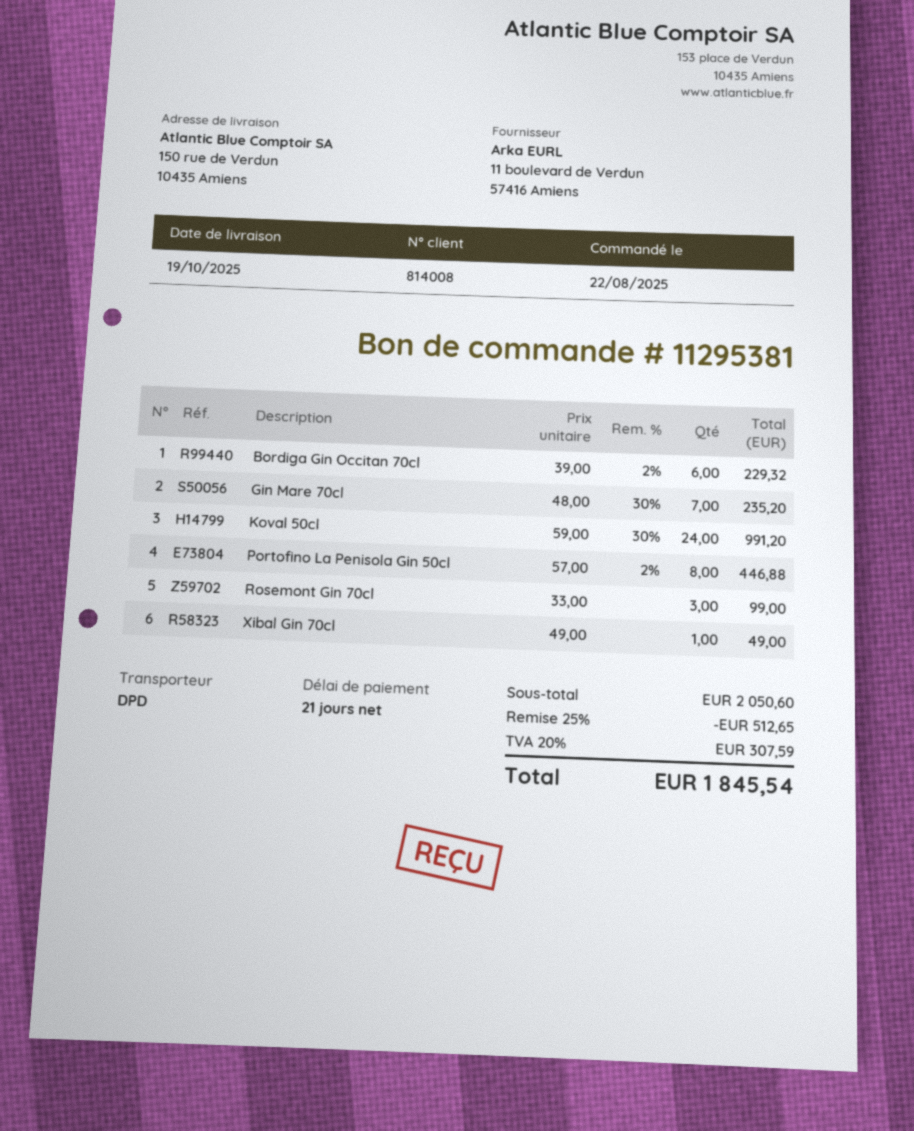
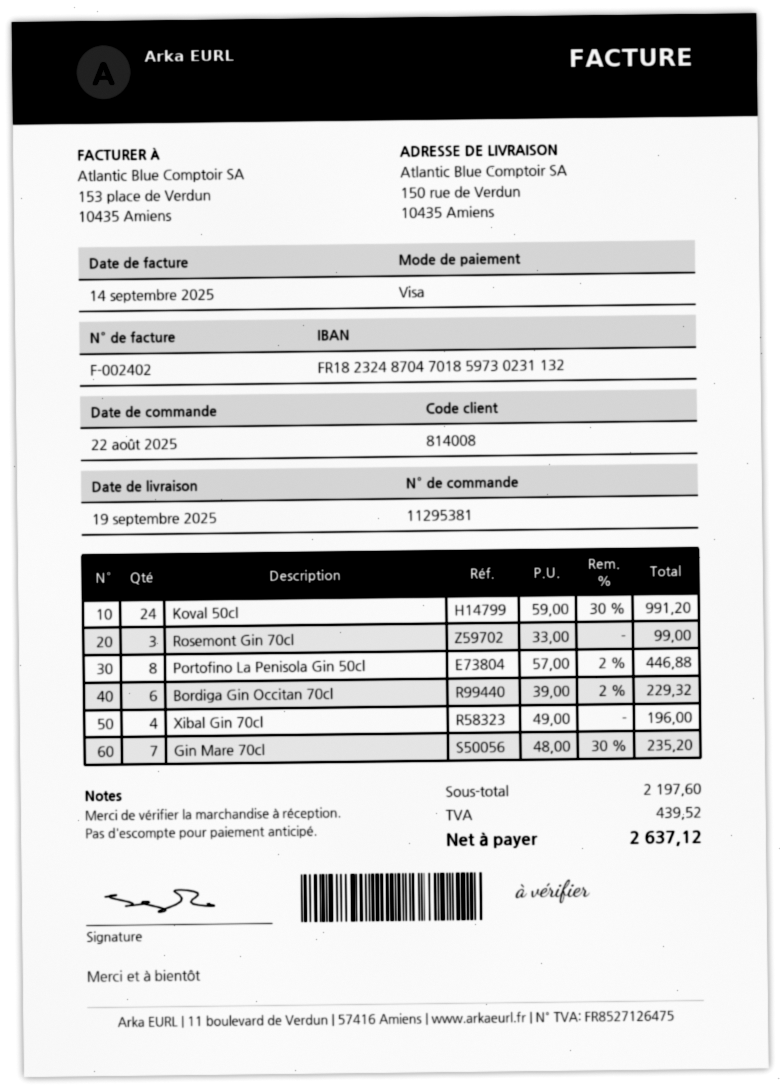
delivery date: 2025-10-19 -> 2025-09-19
Xibal Gin 70cl: 1 x 49.00 = 49.00 -> 4 x 49.00 = 196.00
subtotal: 2050.60 -> 2197.60
discount: 25% = 512.65 -> none
tax: 307.59 -> 439.52
total: 1845.54 -> 2637.12

